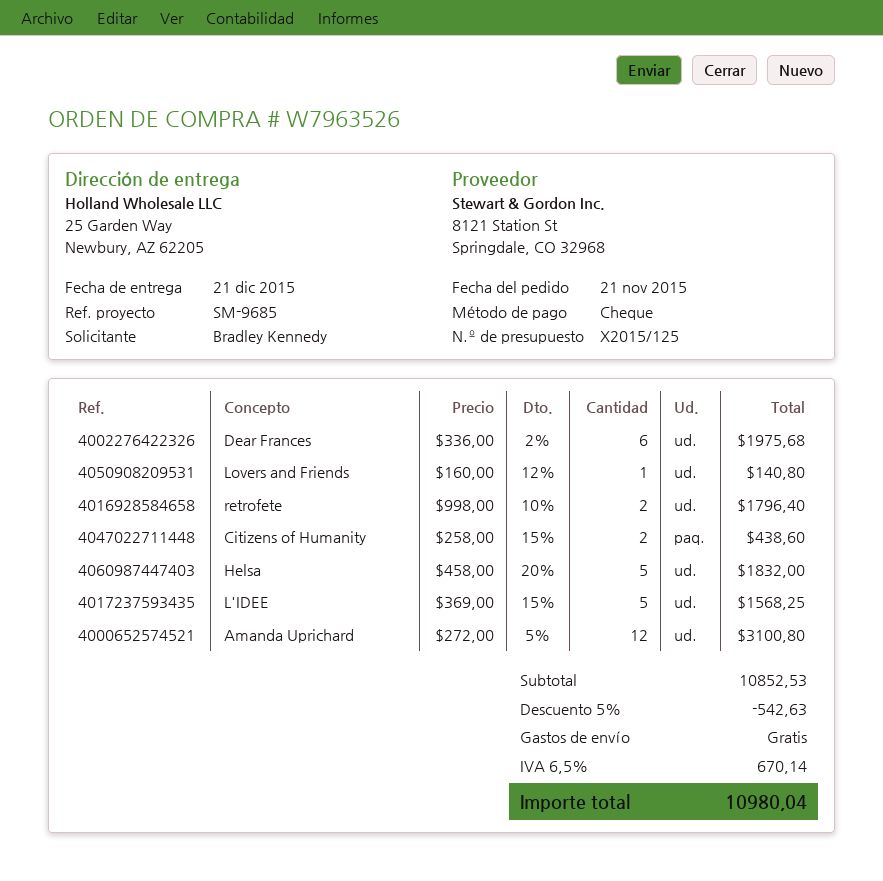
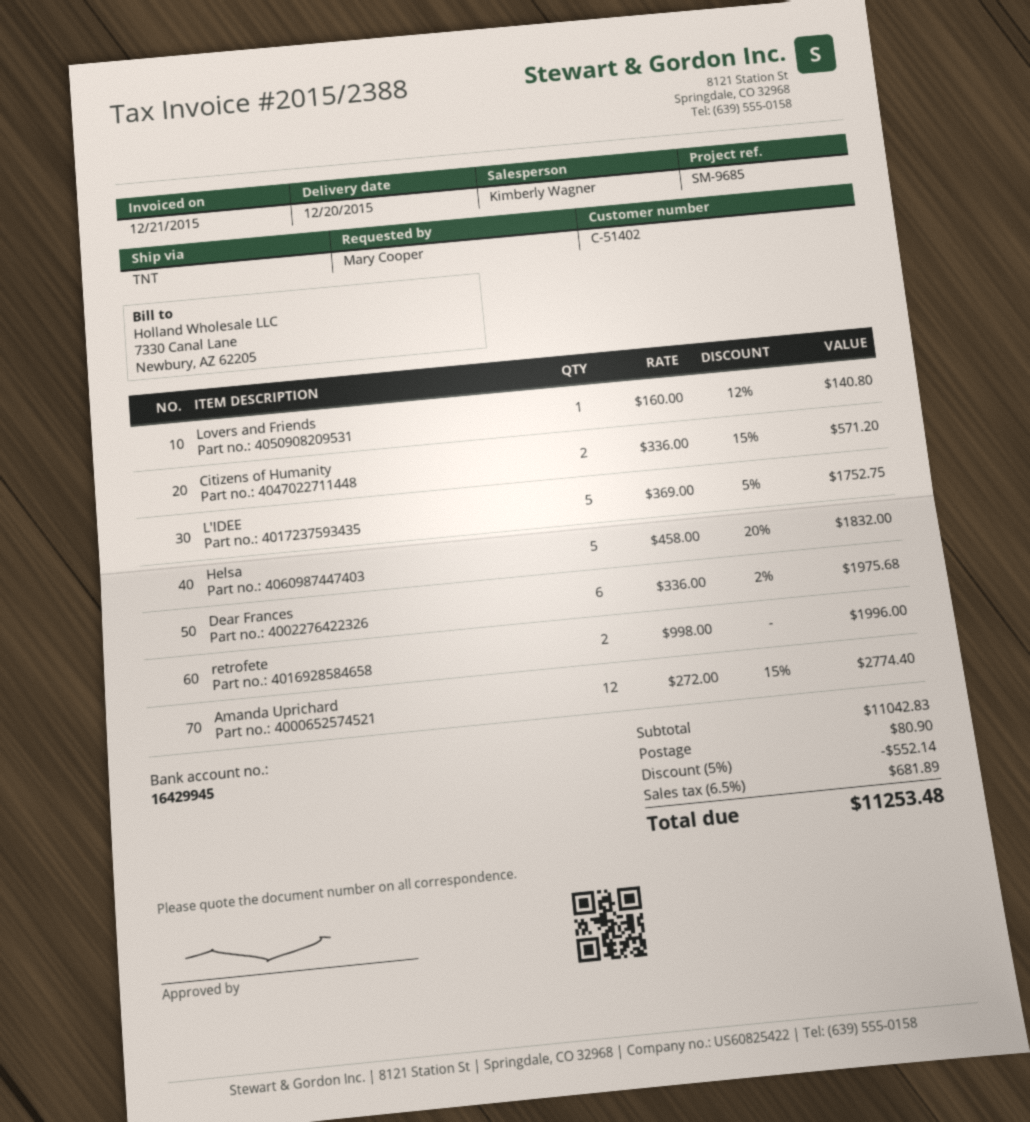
delivery date: 2015-12-21 -> 2015-12-20
ordered by: Bradley Kennedy -> Mary Cooper
retrofete: 2 x 998.00 - 10% = 1796.40 -> 2 x 998.00 = 1996.00
Citizens of Humanity: 2 x 258.00 - 15% = 438.60 -> 2 x 336.00 - 15% = 571.20
L'IDEE: 5 x 369.00 - 15% = 1568.25 -> 5 x 369.00 - 5% = 1752.75
Amanda Uprichard: 12 x 272.00 - 5% = 3100.80 -> 12 x 272.00 - 15% = 2774.40
subtotal: 10852.53 -> 11042.83
discount: 5% = 542.63 -> 5% = 552.14
shipping: 0.00 -> 80.90
tax: 6.5% = 670.14 -> 6.5% = 681.89
total: 10980.04 -> 11253.48

